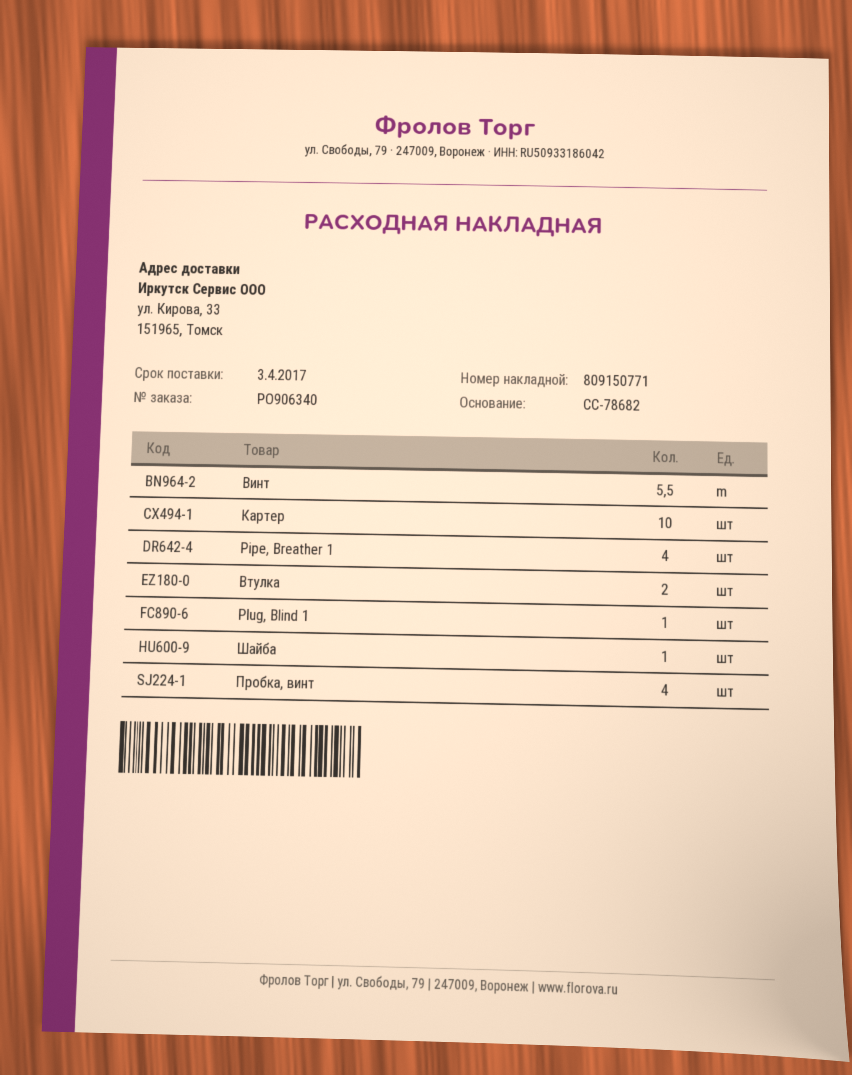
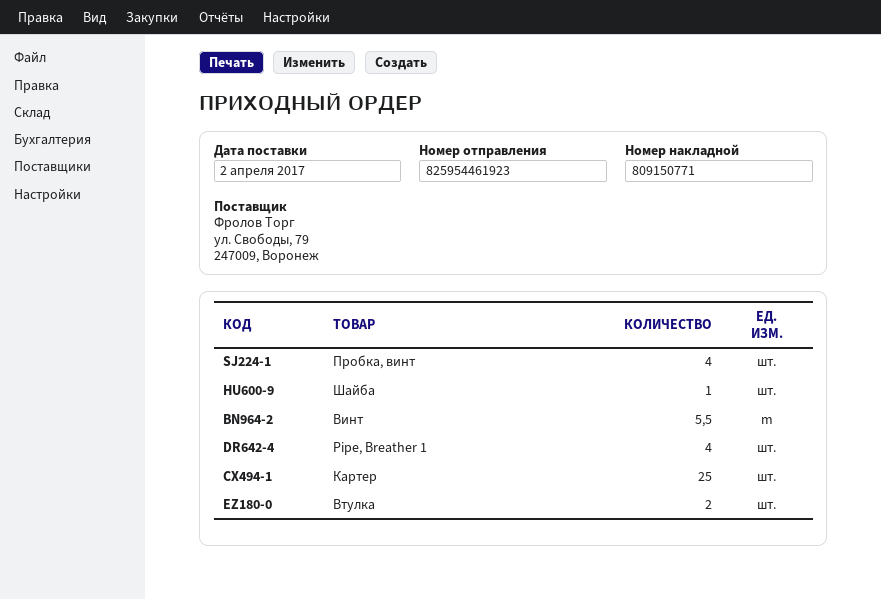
delivery date: 2017-04-03 -> 2017-04-02
Картер: 10 -> 25
Plug, Blind 1: 1 -> none

